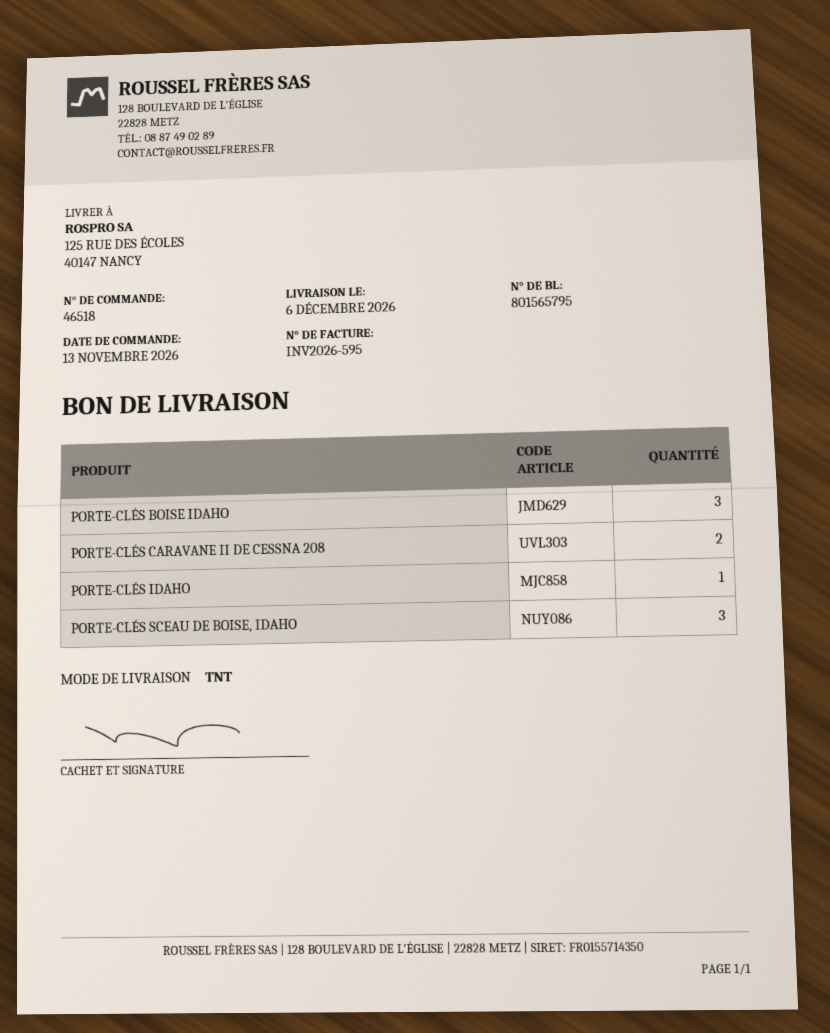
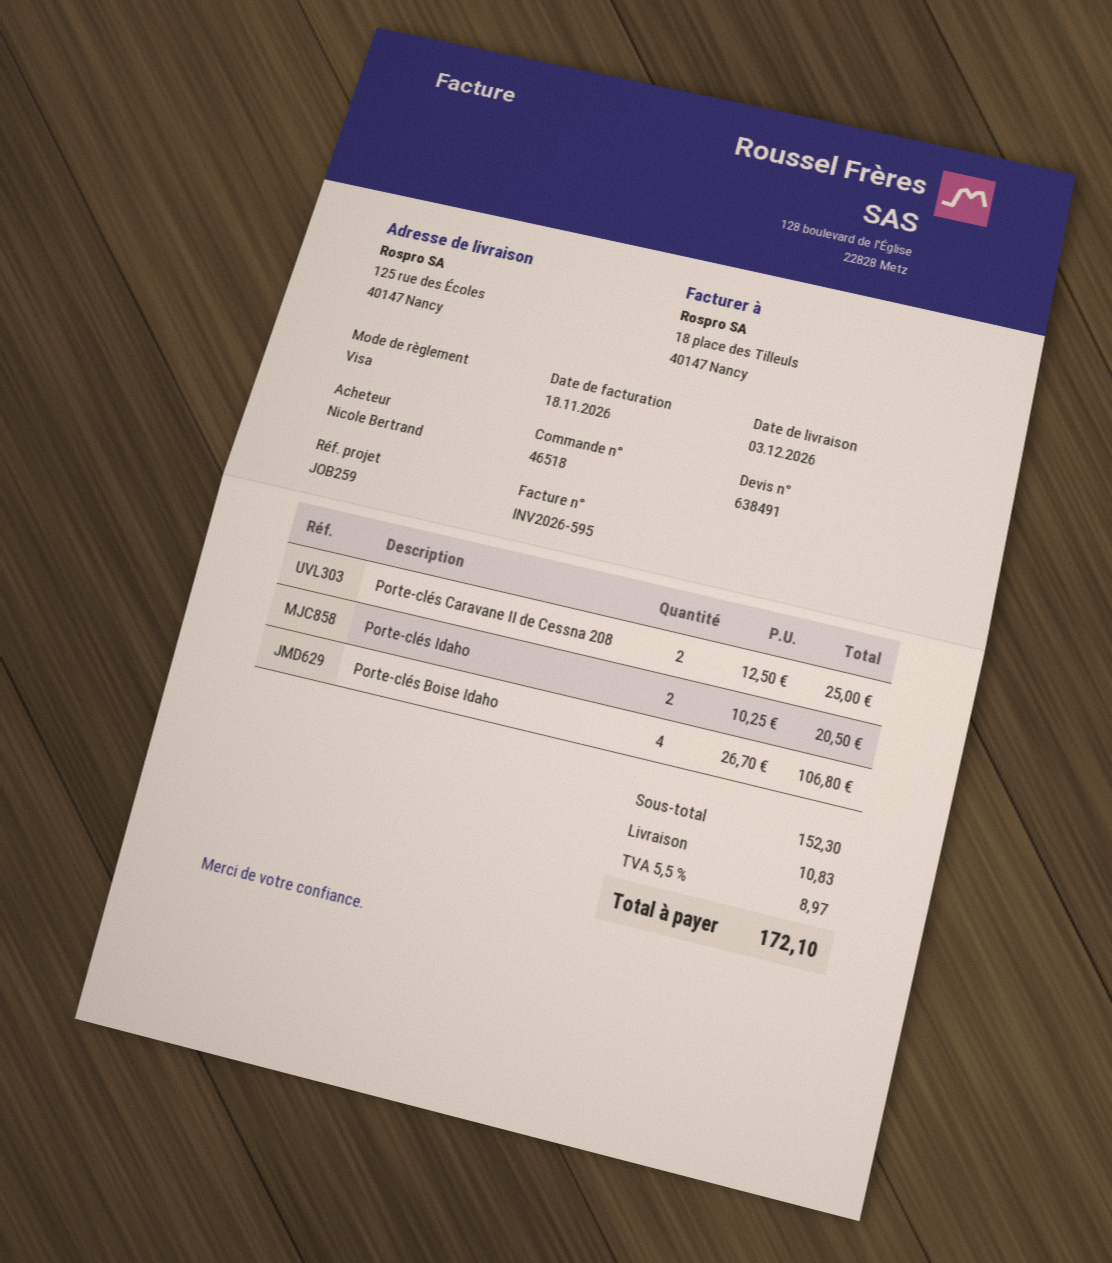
delivery date: 2026-12-06 -> 2026-12-03
PORTE-CLÉS BOISE IDAHO: 3 -> 4
PORTE-CLÉS IDAHO: 1 -> 2
PORTE-CLÉS SCEAU DE BOISE, IDAHO: 3 -> none

